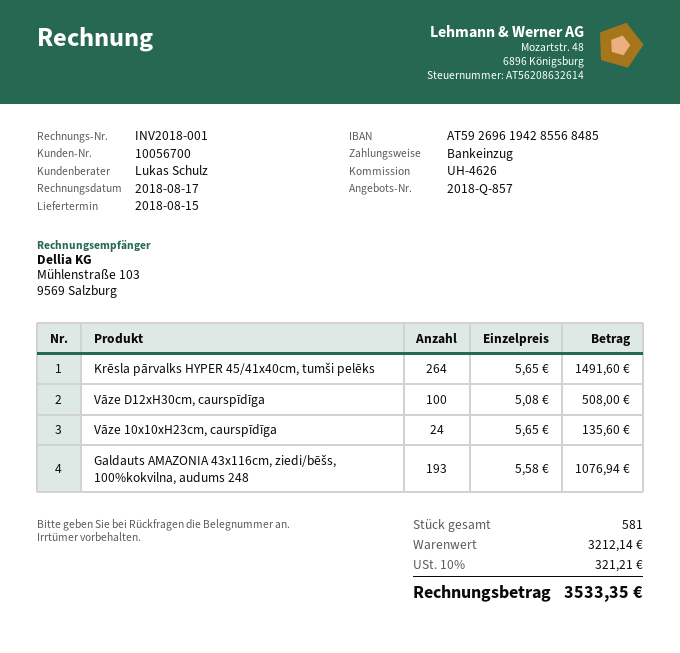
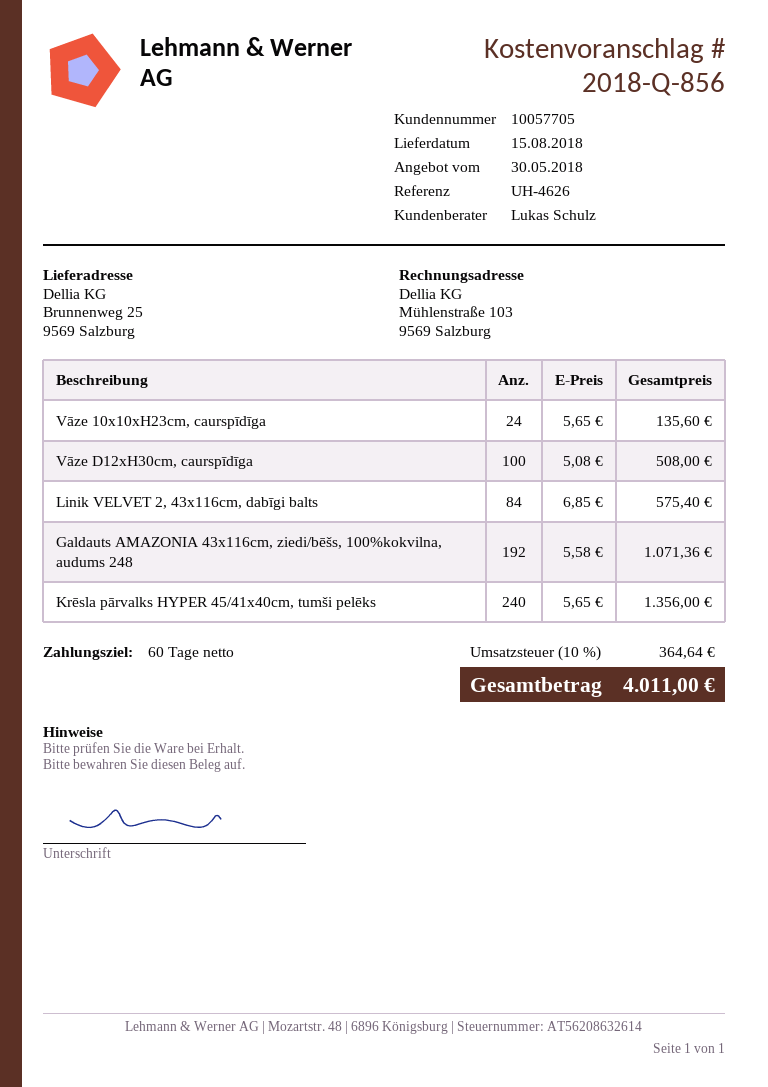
quote number: 2018-Q-857 -> 2018-Q-856
customer number: 10056700 -> 10057705
Krēsla pārvalks HYPER 45/41x40cm, tumši pelēks: 264 x 5.65 = 1491.60 -> 240 x 5.65 = 1356.00
Galdauts AMAZONIA 43x116cm, ziedi/bēšs, 100%kokvilna, audums 248: 193 x 5.58 = 1076.94 -> 192 x 5.58 = 1071.36
Linik VELVET 2, 43x116cm, dabīgi balts: none -> 84 x 6.85 = 575.40
tax: 10% = 321.21 -> 10% = 364.64
total: 3533.35 -> 4011.00

